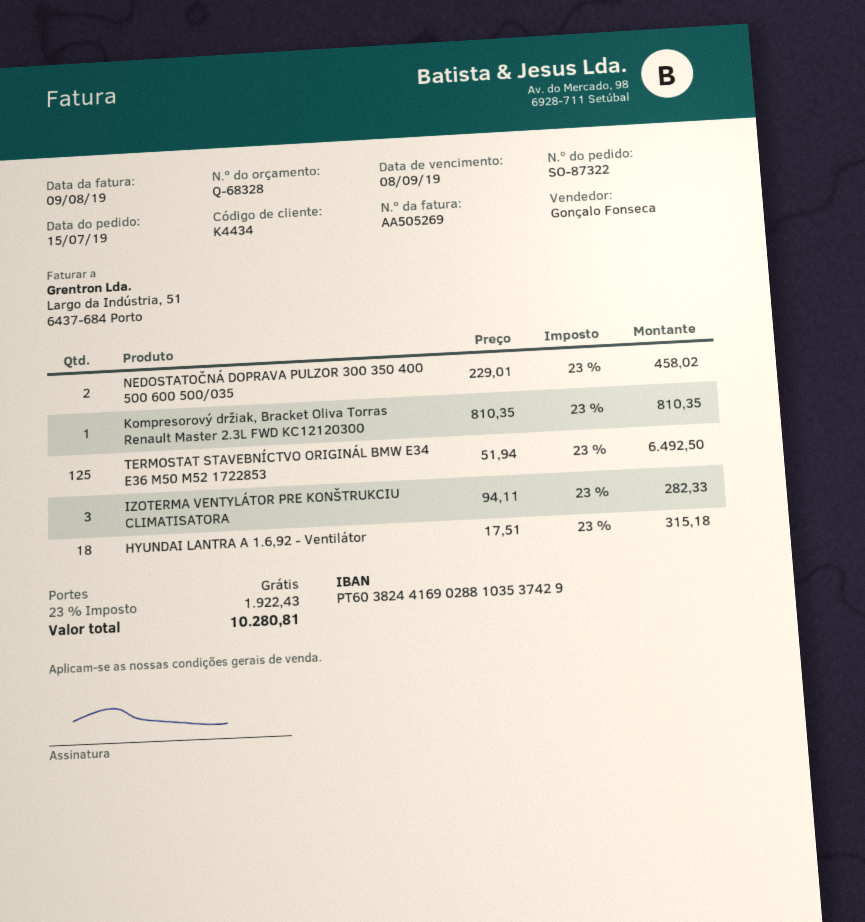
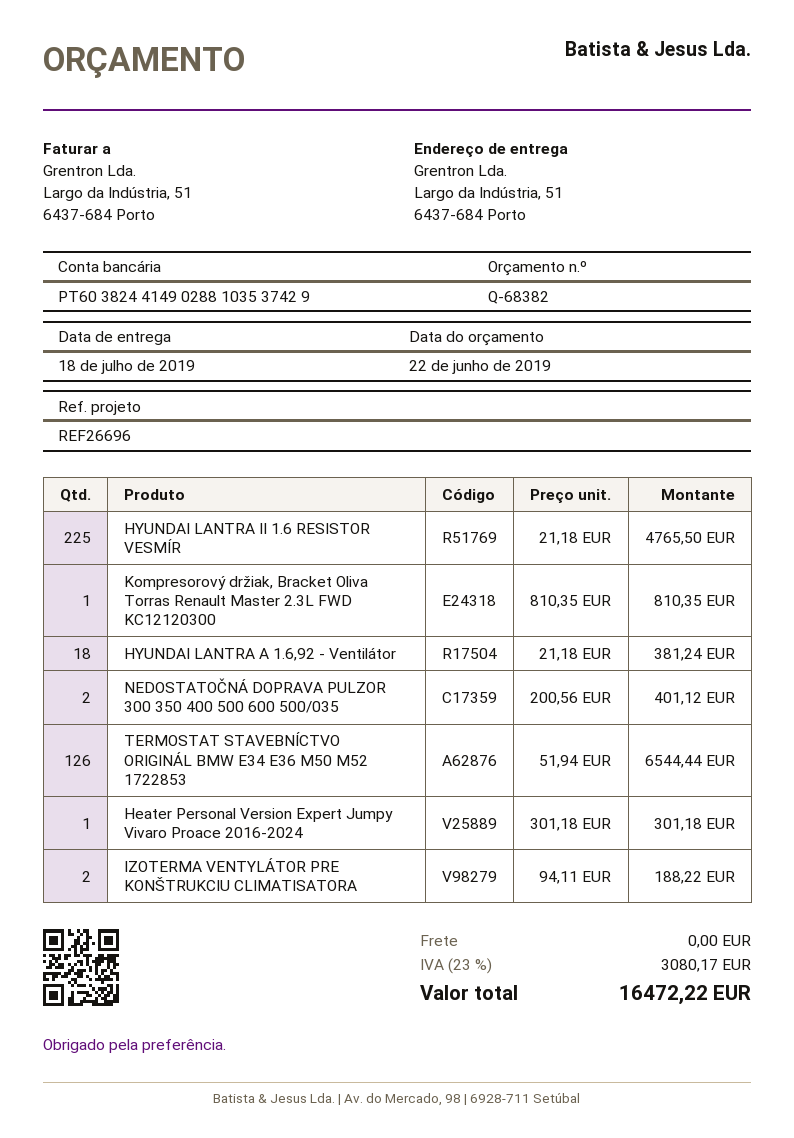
quote number: Q-68328 -> Q-68382
bank account: PT60382441690288103537429 -> PT60382441490288103537429
NEDOSTATOČNÁ DOPRAVA PULZOR 300 350 400 500 600 500/035: 2 x 229.01 = 458.02 -> 2 x 200.56 = 401.12
TERMOSTAT STAVEBNÍCTVO ORIGINÁL BMW E34 E36 M50 M52 1722853: 125 x 51.94 = 6492.50 -> 126 x 51.94 = 6544.44
IZOTERMA VENTYLÁTOR PRE KONŠTRUKCIU CLIMATISATORA: 3 x 94.11 = 282.33 -> 2 x 94.11 = 188.22
HYUNDAI LANTRA A 1.6,92 - Ventilátor: 18 x 17.51 = 315.18 -> 18 x 21.18 = 381.24
HYUNDAI LANTRA II 1.6 RESISTOR VESMÍR: none -> 225 x 21.18 = 4765.50
Heater Personal Version Expert Jumpy Vivaro Proace 2016-2024: none -> 1 x 301.18 = 301.18
tax: 23% = 1922.43 -> 23% = 3080.17
total: 10280.81 -> 16472.22

